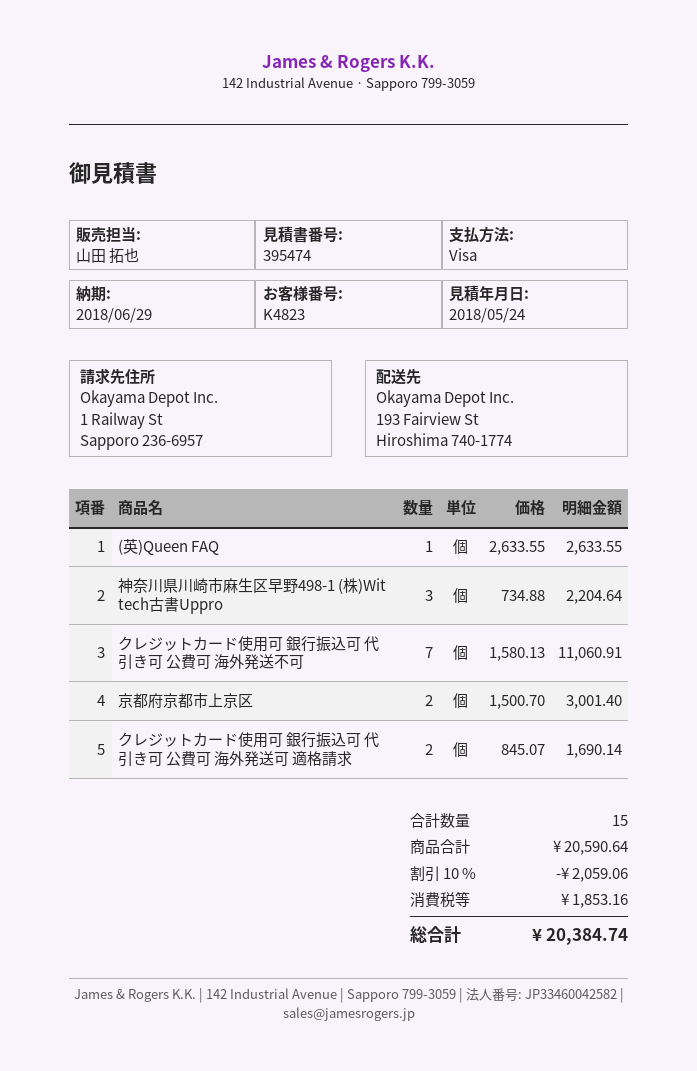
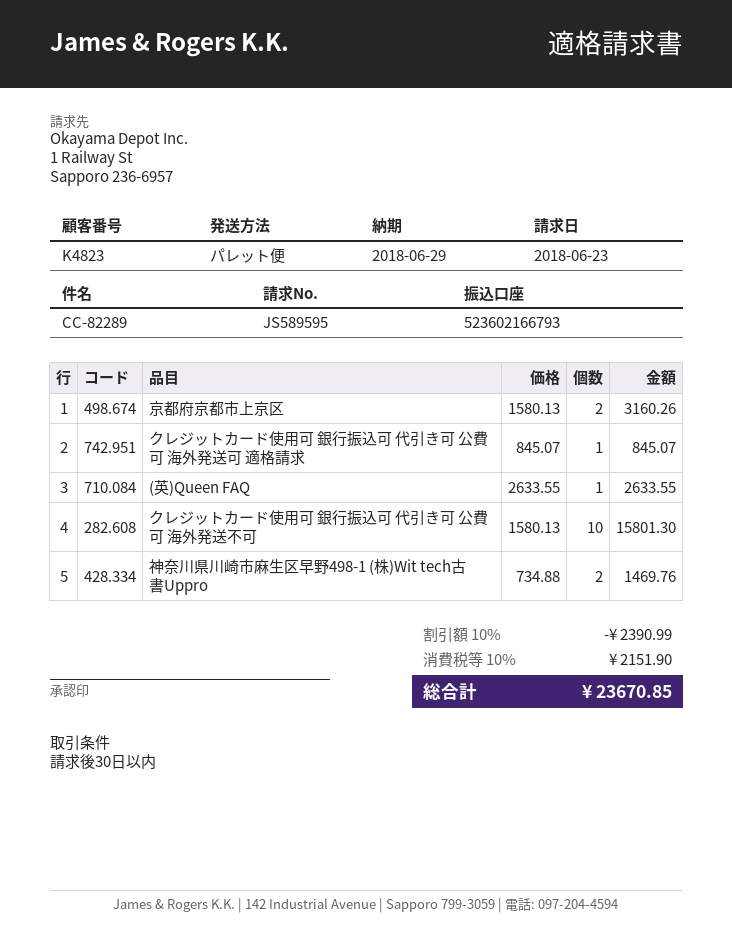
神奈川県川崎市麻生区早野498-1 (株)Wit tech古書Uppro: 3 x 734.88 = 2204.64 -> 2 x 734.88 = 1469.76
クレジットカード使用可 銀行振込可 代引き可 公費可 海外発送不可: 7 x 1580.13 = 11060.91 -> 10 x 1580.13 = 15801.30
京都府京都市上京区: 2 x 1500.70 = 3001.40 -> 2 x 1580.13 = 3160.26
クレジットカード使用可 銀行振込可 代引き可 公費可 海外発送可 適格請求: 2 x 845.07 = 1690.14 -> 1 x 845.07 = 845.07
discount: 10% = 2059.06 -> 10% = 2390.99
tax: 1853.16 -> 2151.90
total: 20384.74 -> 23670.85

